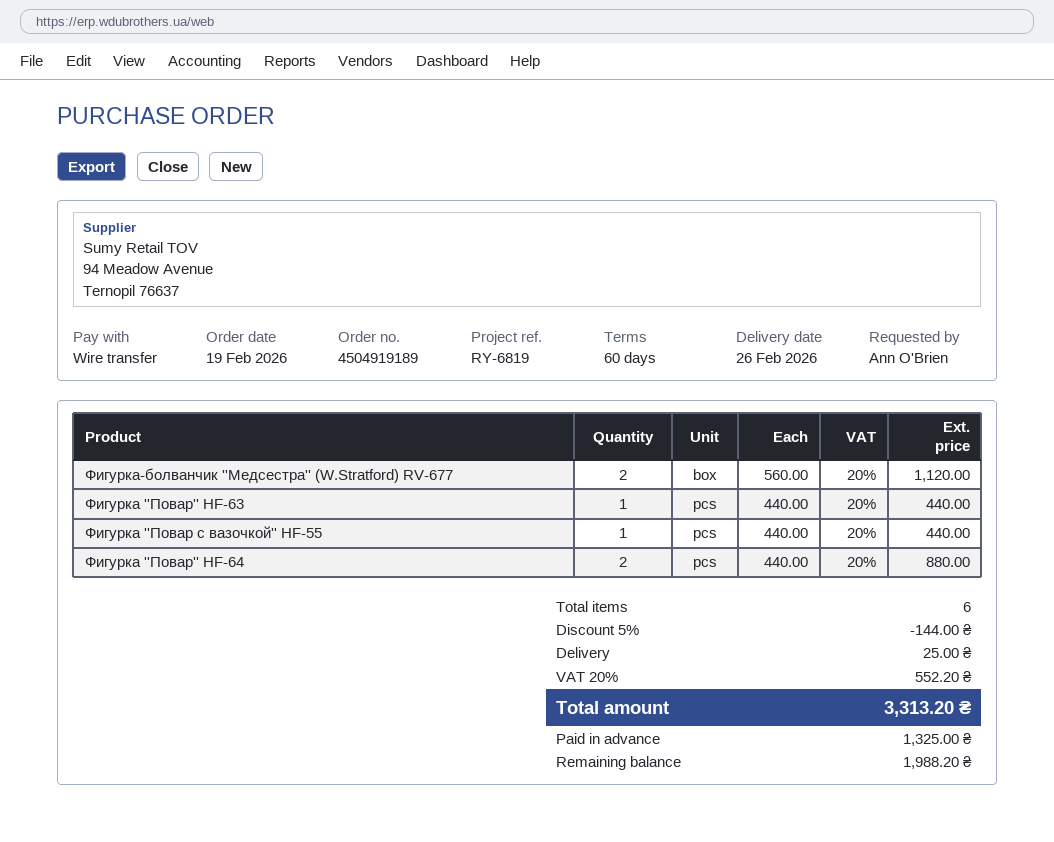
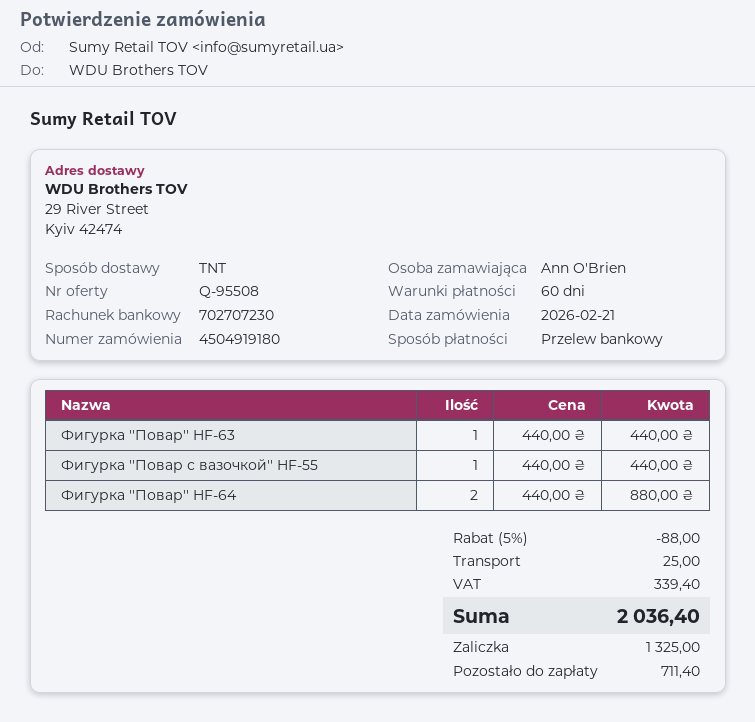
order number: 4504919189 -> 4504919180
order date: 2026-02-19 -> 2026-02-21
Фигурка-болванчик ''Медсестра'' (W.Stratford) RV-677: 2 x 560.00 = 1120.00 -> none
discount: 5% = 144.00 -> 5% = 88.00
tax: 552.20 -> 339.40
total: 3313.20 -> 2036.40
balance: 1988.20 -> 711.40

